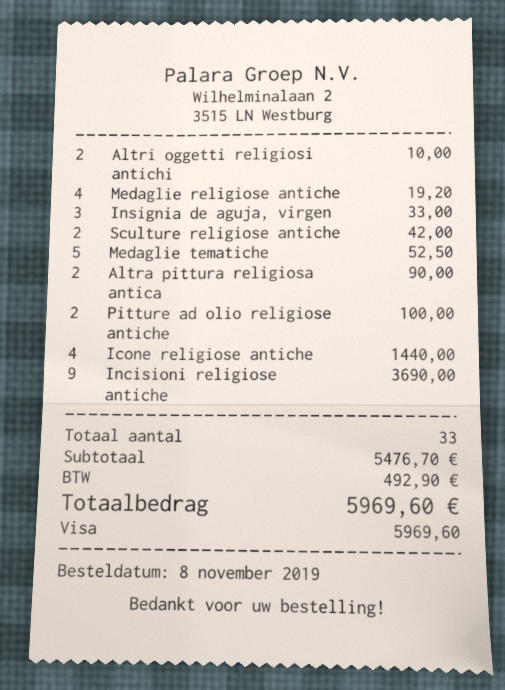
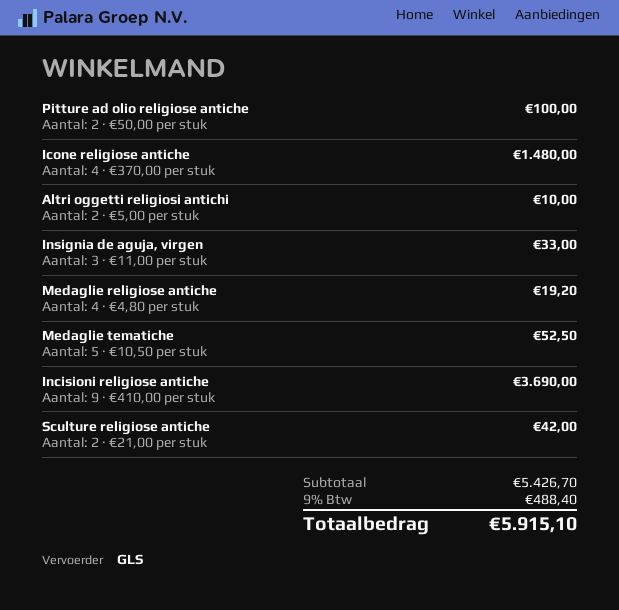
Altra pittura religiosa antica: 2 for 90.00 -> none
Icone religiose antiche: 4 for 1440.00 -> 4 for 1480.00
subtotal: 5476.70 -> 5426.70
tax: 492.90 -> 488.40
total: 5969.60 -> 5915.10

